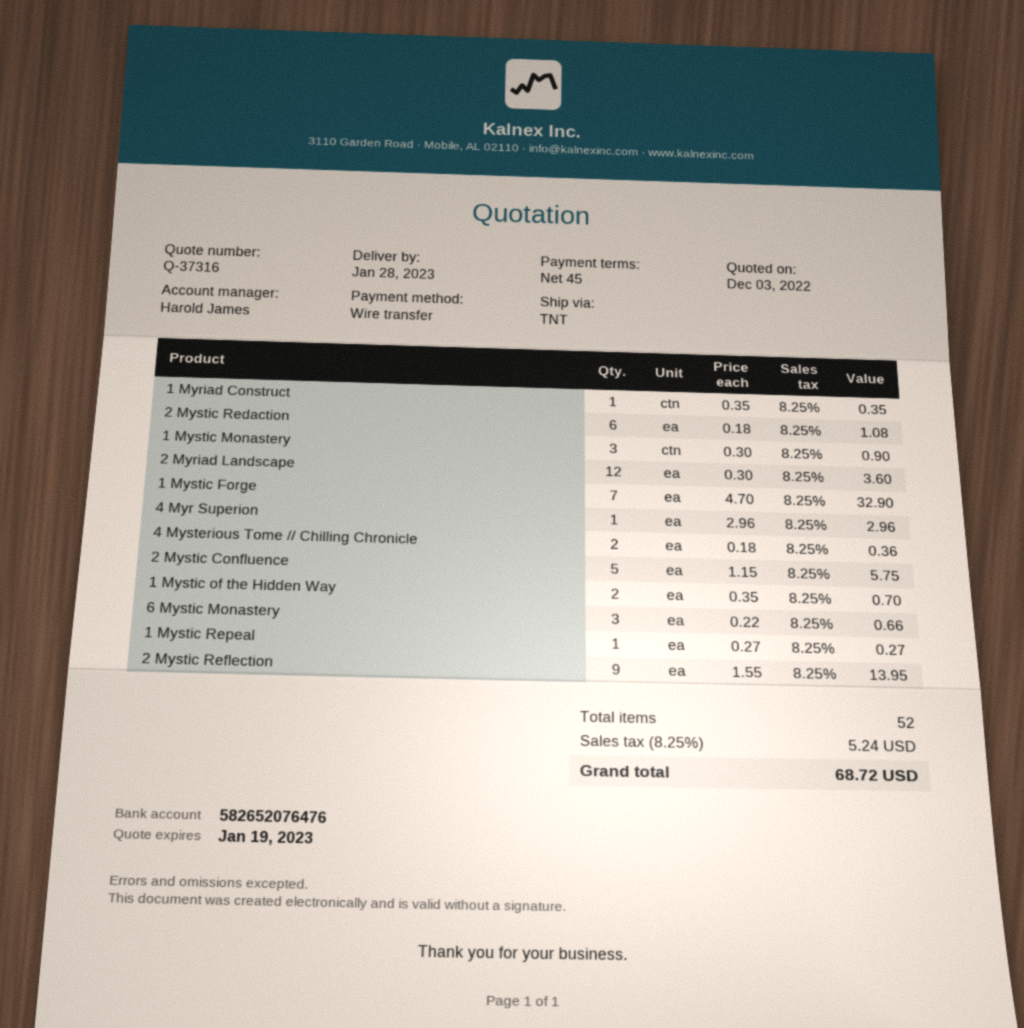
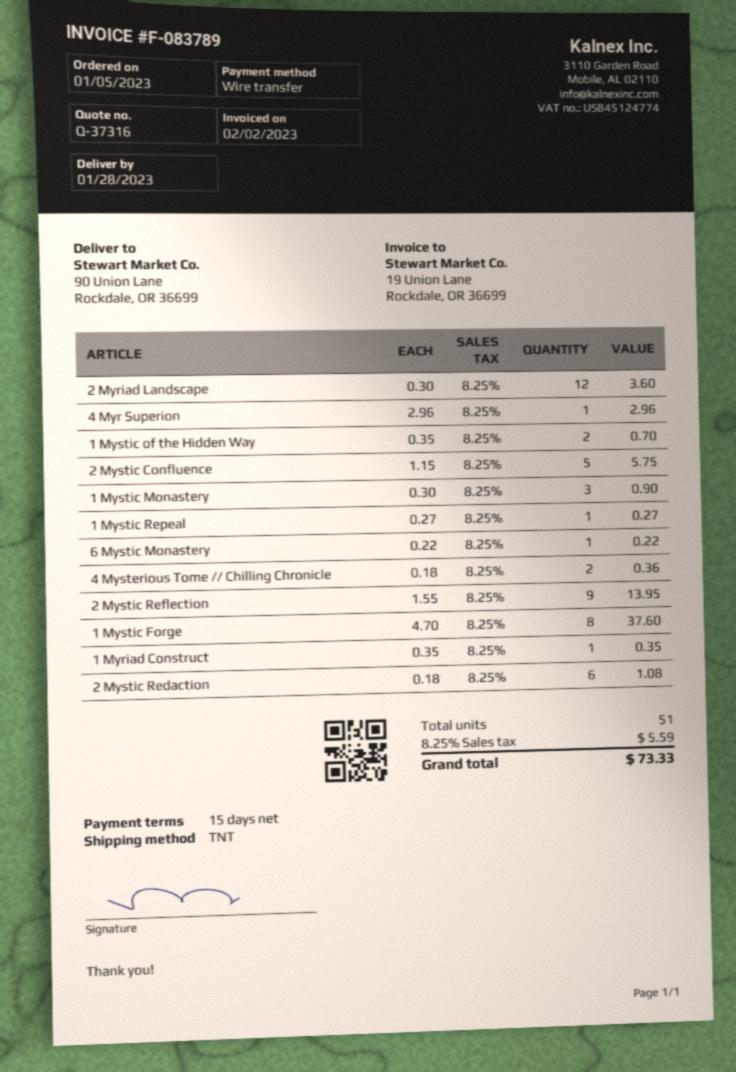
payment terms: 45 days -> 15 days
1 Mystic Forge: 7 x 4.70 = 32.90 -> 8 x 4.70 = 37.60
6 Mystic Monastery: 3 x 0.22 = 0.66 -> 1 x 0.22 = 0.22
total quantity: 52 -> 51
tax: 8.25% = 5.24 -> 8.25% = 5.59
total: 68.72 -> 73.33

